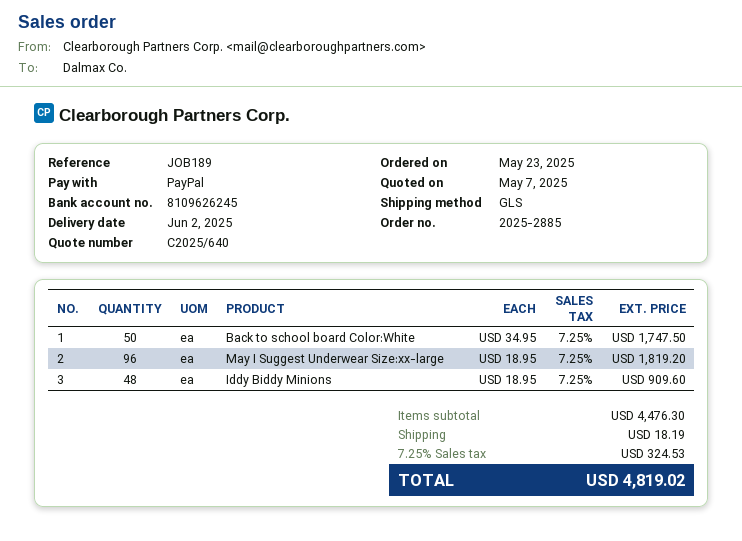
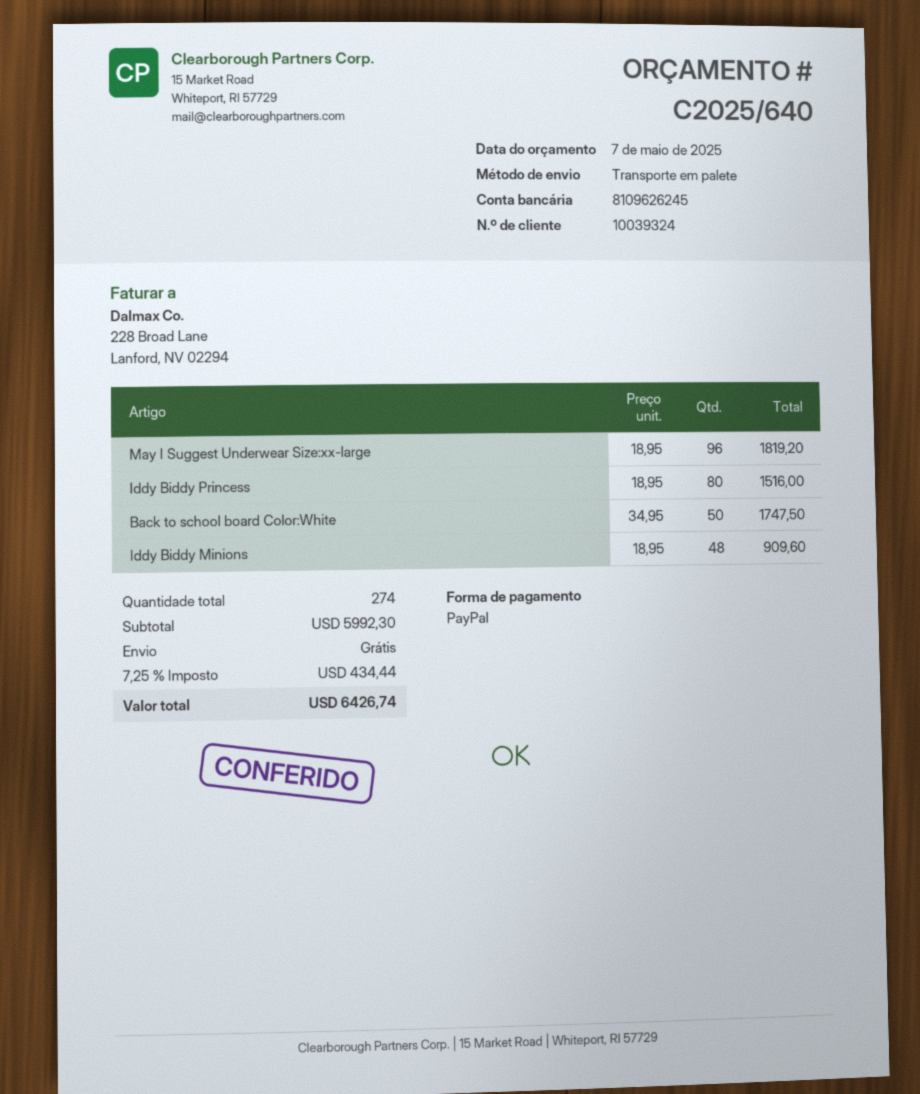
shipping method: GLS -> pallet freight
Iddy Biddy Princess: none -> 80 x 18.95 = 1516.00
subtotal: 4476.30 -> 5992.30
shipping: 18.19 -> 0.00
tax: 7.25% = 324.53 -> 7.25% = 434.44
total: 4819.02 -> 6426.74

